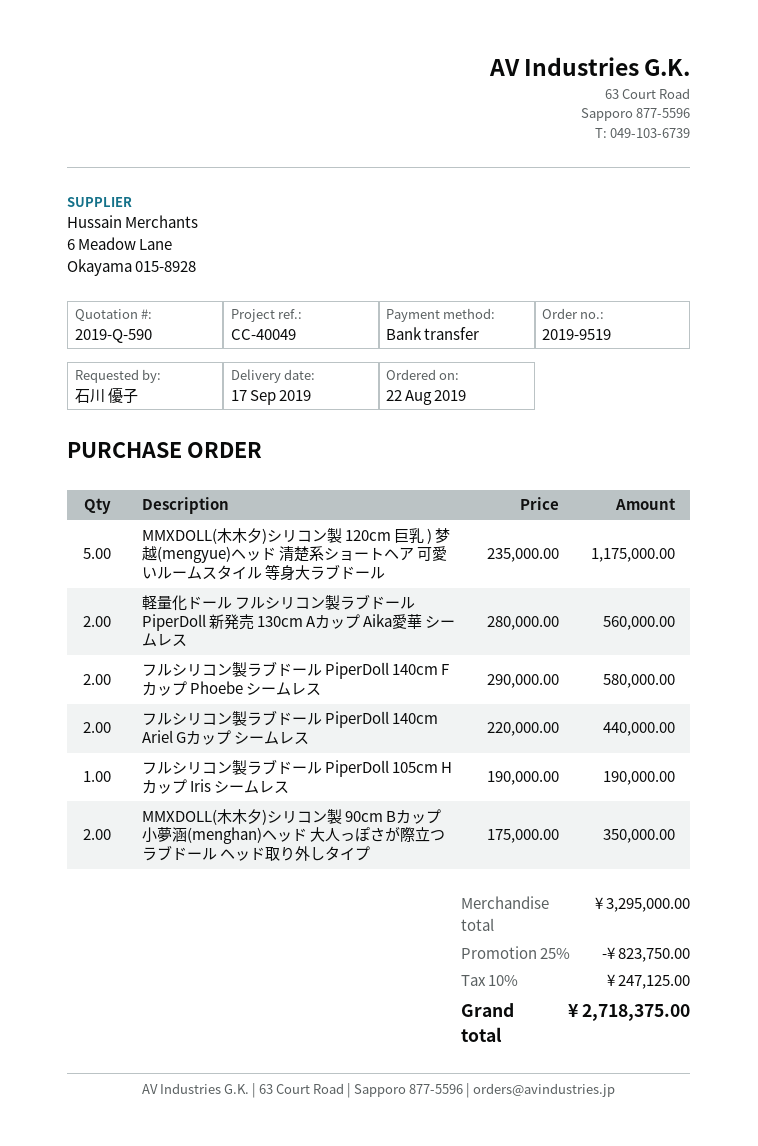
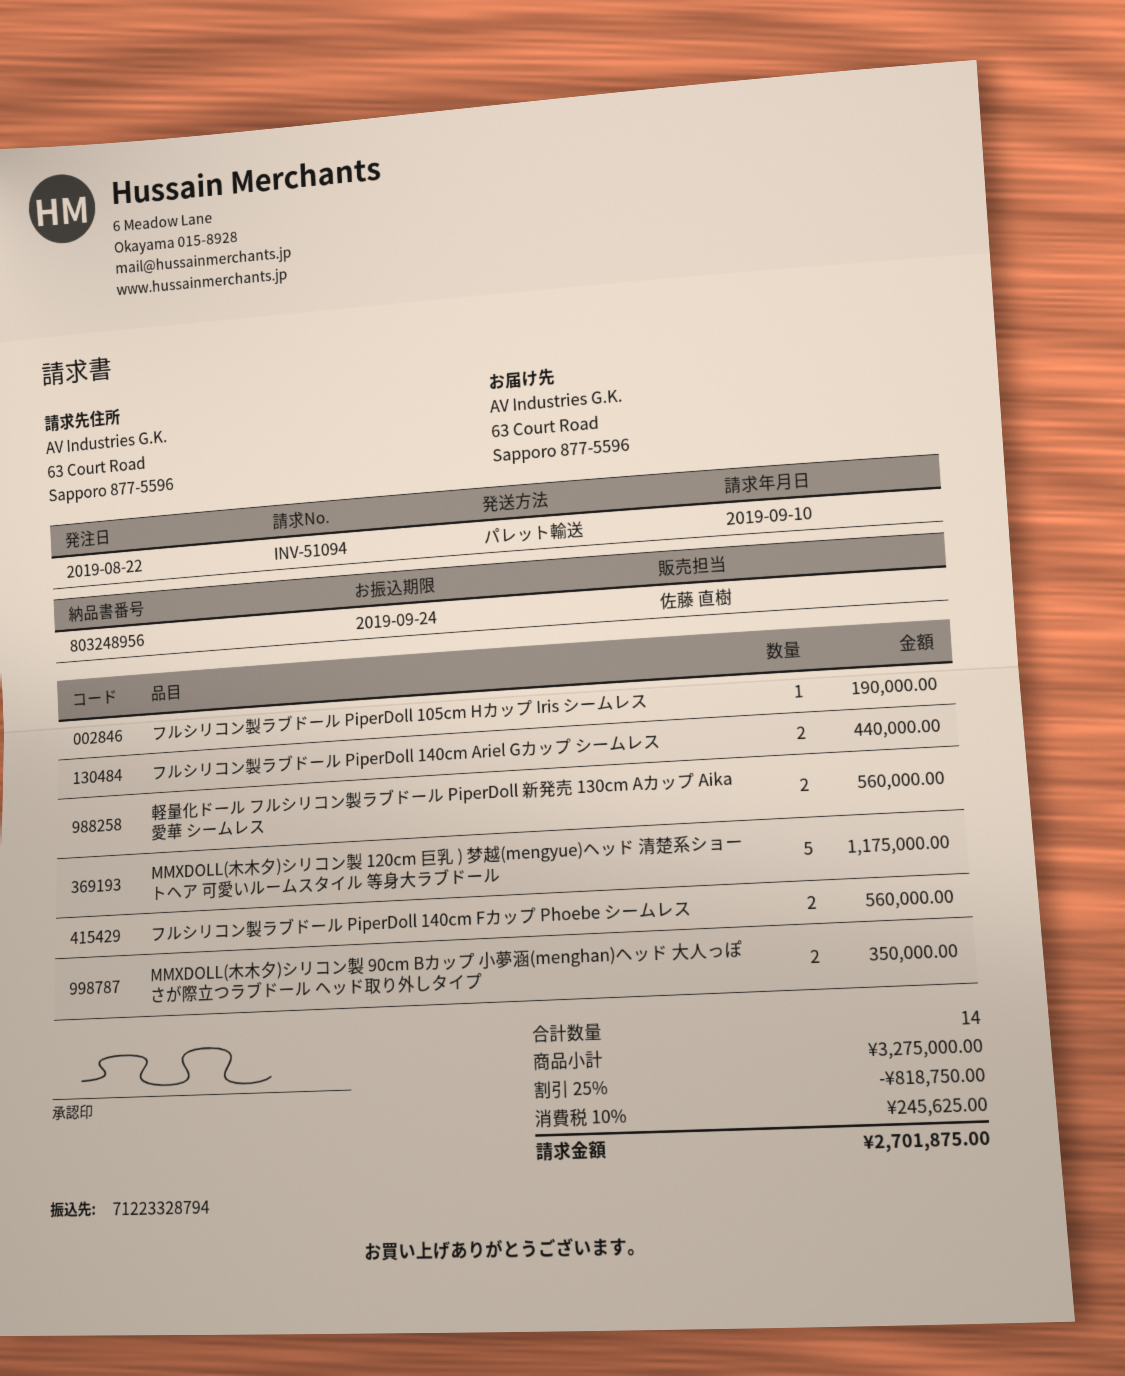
フルシリコン製ラブドール PiperDoll 140cm Fカップ Phoebe シームレス: 2 for 580000.00 -> 2 for 560000.00
subtotal: 3295000.00 -> 3275000.00
discount: 25% = 823750.00 -> 25% = 818750.00
tax: 10% = 247125.00 -> 10% = 245625.00
total: 2718375.00 -> 2701875.00

